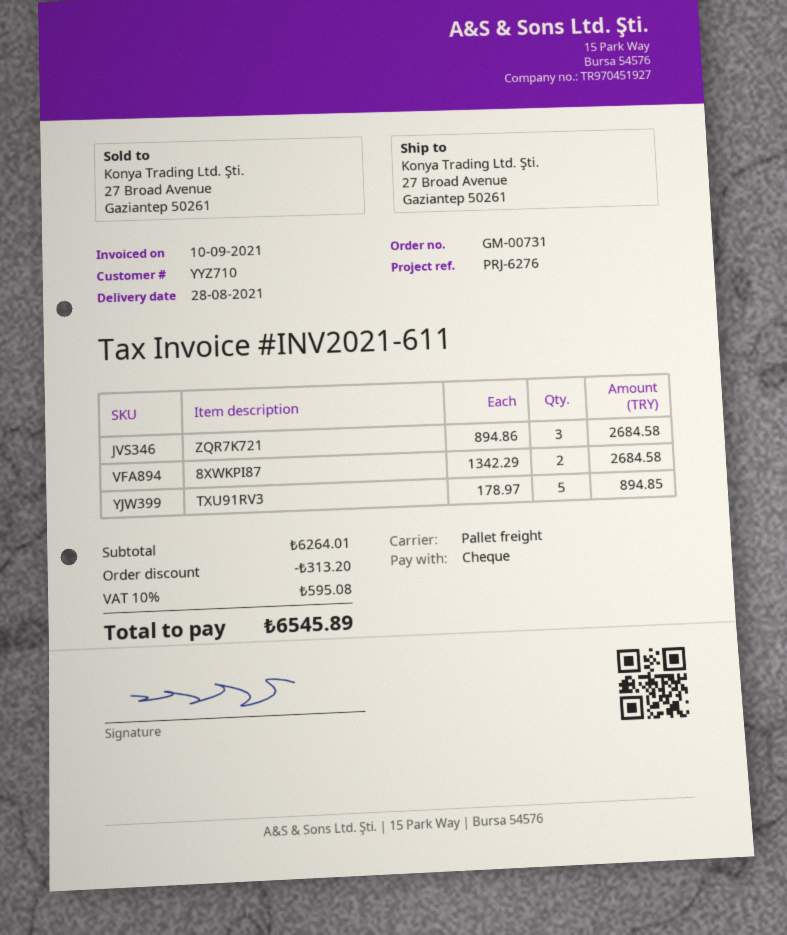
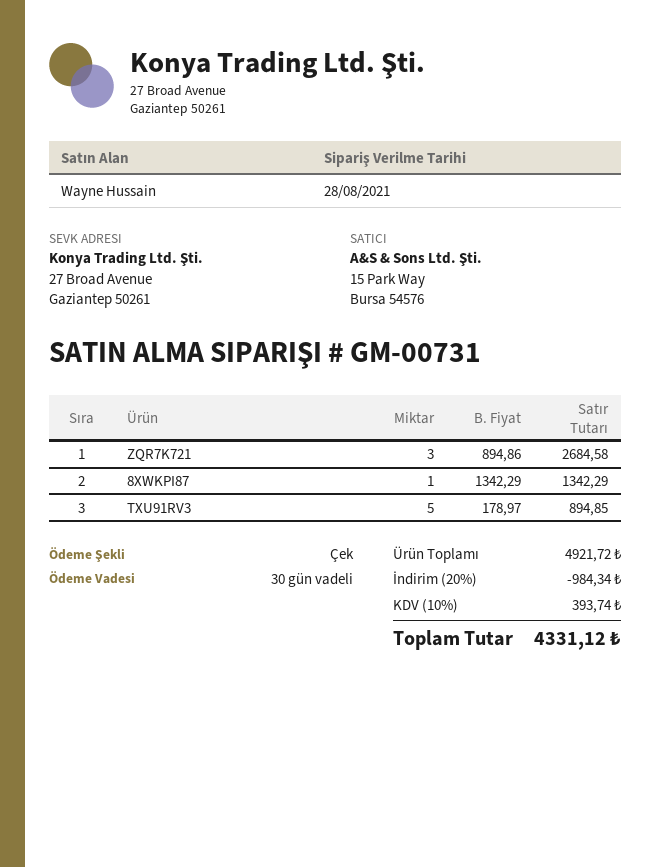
8XWKPI87: 2 x 1342.29 = 2684.58 -> 1 x 1342.29 = 1342.29
subtotal: 6264.01 -> 4921.72
discount: 313.20 -> 984.34
tax: 10% = 595.08 -> 10% = 393.74
total: 6545.89 -> 4331.12

